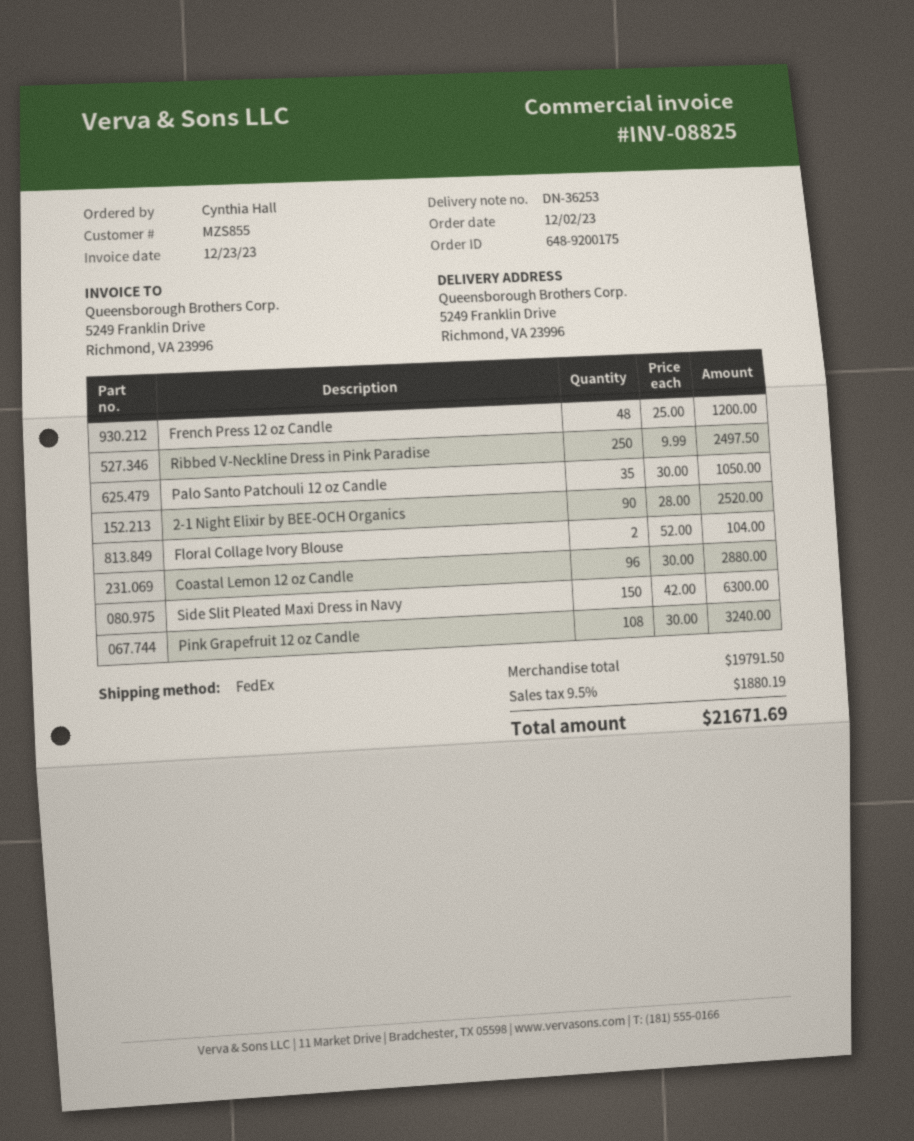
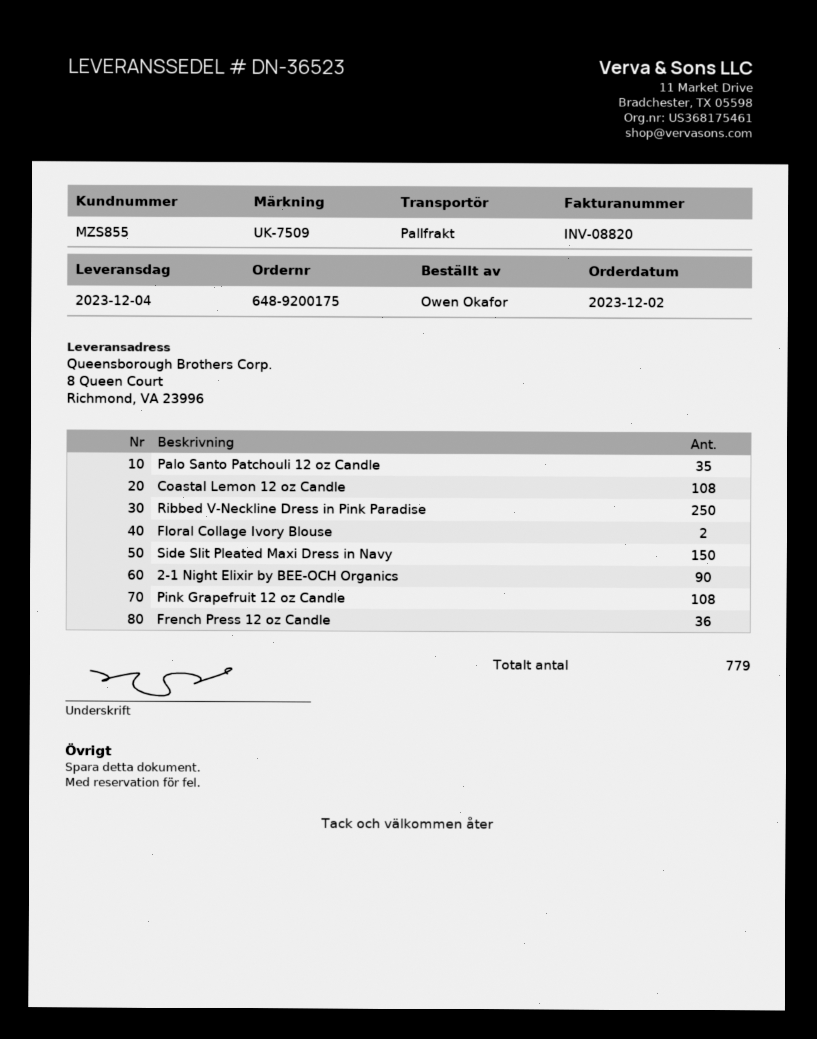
delivery note number: DN-36253 -> DN-36523
invoice number: INV-08825 -> INV-08820
ordered by: Cynthia Hall -> Owen Okafor
shipping method: FedEx -> pallet freight
ship to: 5249 Franklin Drive, Richmond, VA 23996 -> 8 Queen Court, Richmond, VA 23996
French Press 12 oz Candle: 48 -> 36
Coastal Lemon 12 oz Candle: 96 -> 108

